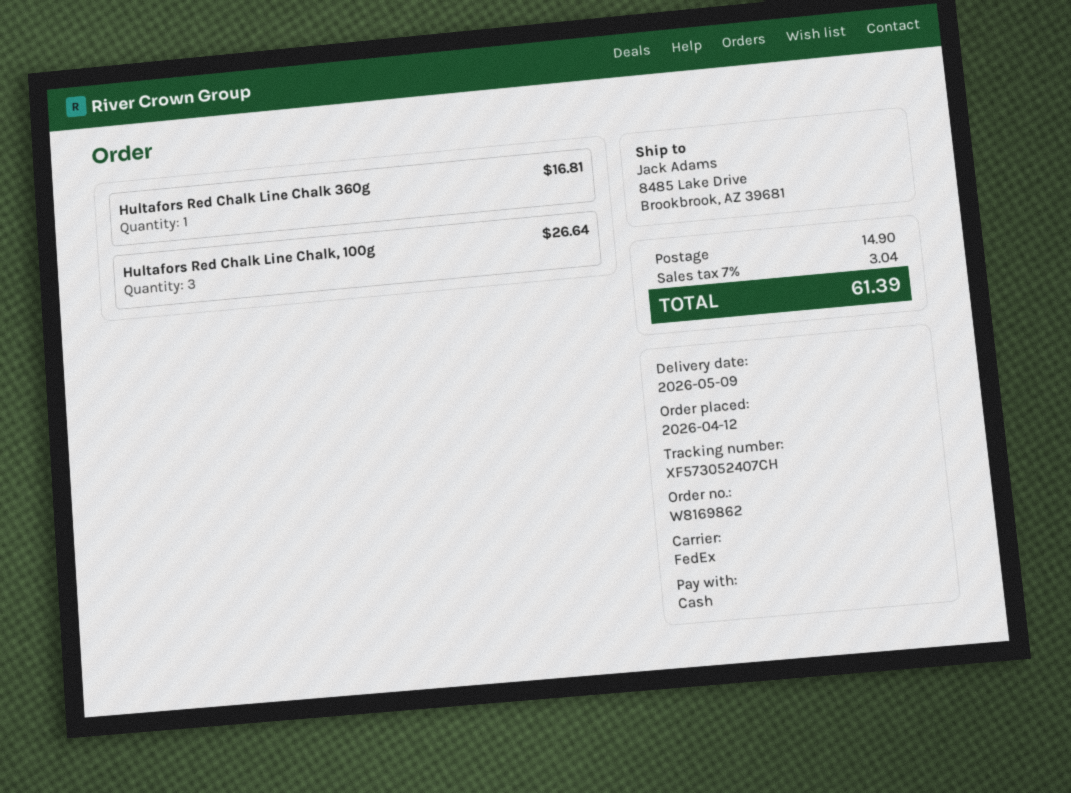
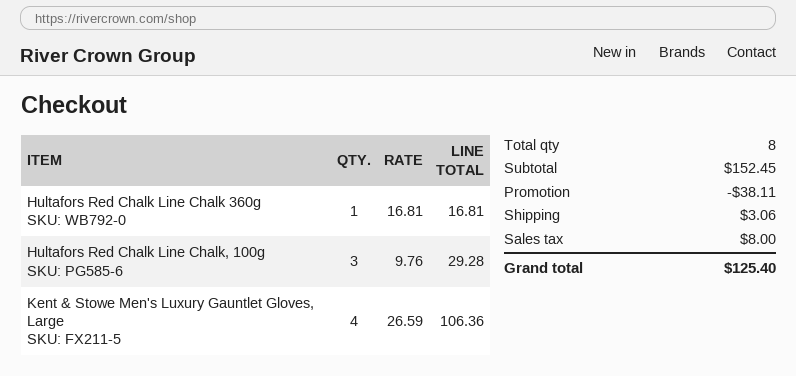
Hultafors Red Chalk Line Chalk, 100g: 3 for 26.64 -> 3 for 29.28
Kent & Stowe Men's Luxury Gauntlet Gloves, Large: none -> 4 for 106.36
discount: none -> 38.11
shipping: 14.90 -> 3.06
tax: 3.04 -> 8.00
total: 61.39 -> 125.40

